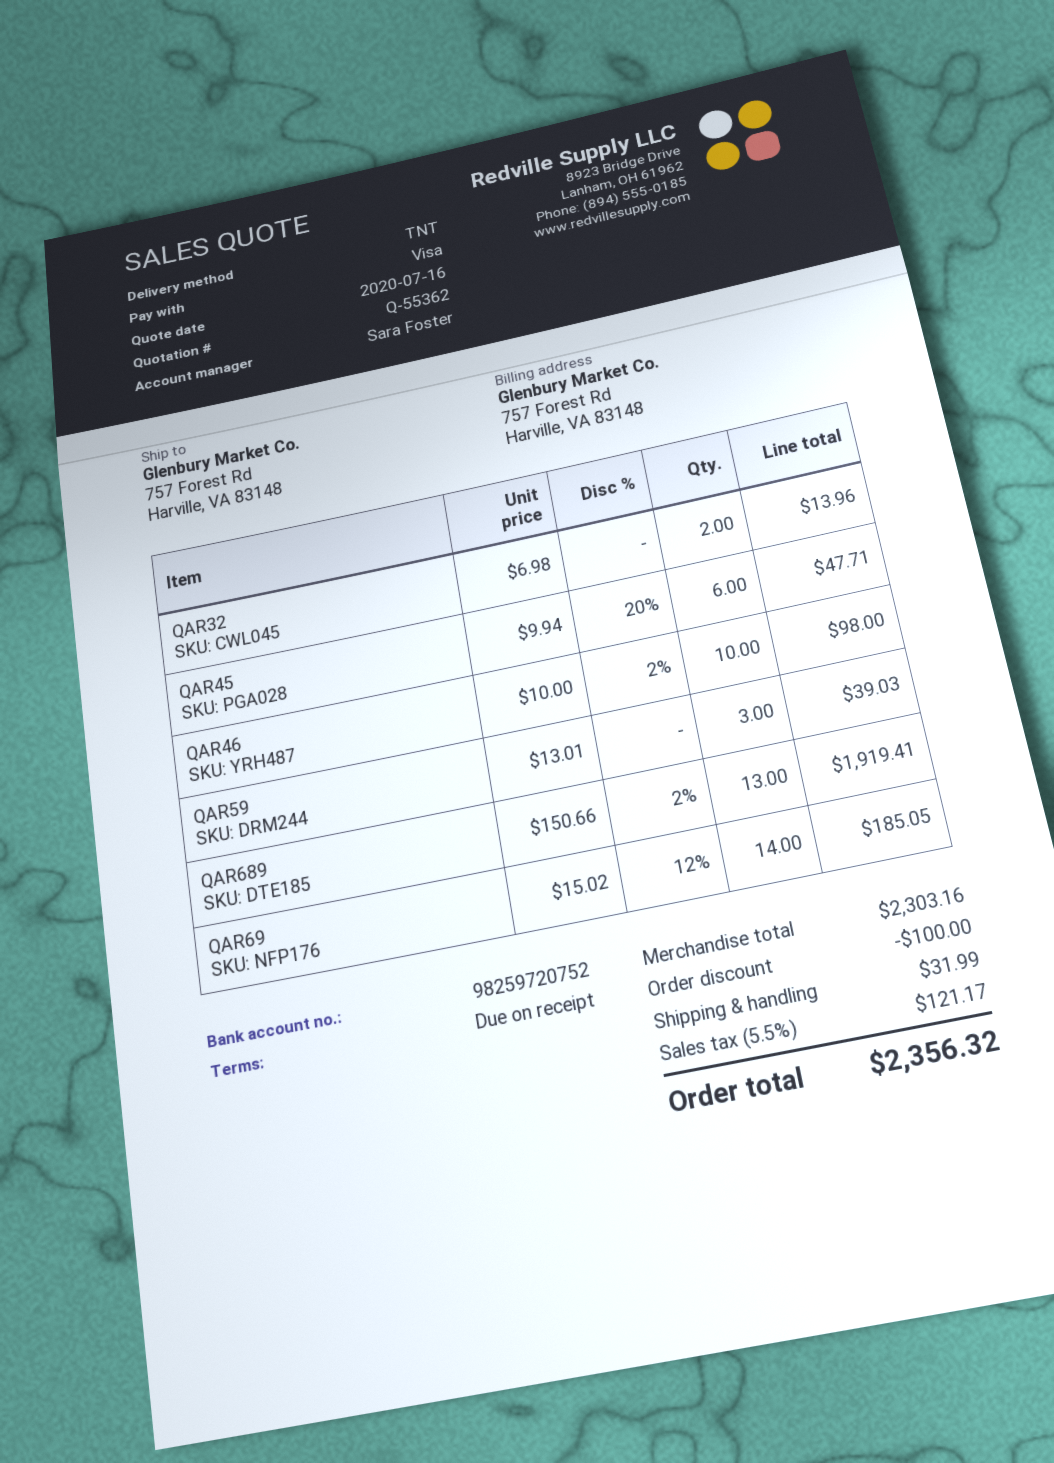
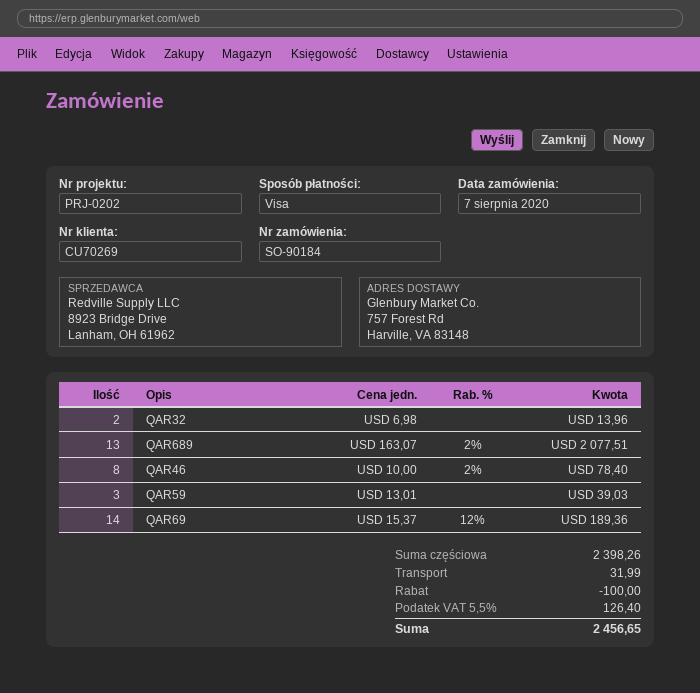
QAR45: 6 x 9.94 - 20% = 47.71 -> none
QAR46: 10 x 10.00 - 2% = 98.00 -> 8 x 10.00 - 2% = 78.40
QAR689: 13 x 150.66 - 2% = 1919.41 -> 13 x 163.07 - 2% = 2077.51
QAR69: 14 x 15.02 - 12% = 185.05 -> 14 x 15.37 - 12% = 189.36
subtotal: 2303.16 -> 2398.26
tax: 5.5% = 121.17 -> 5.5% = 126.40
total: 2356.32 -> 2456.65

